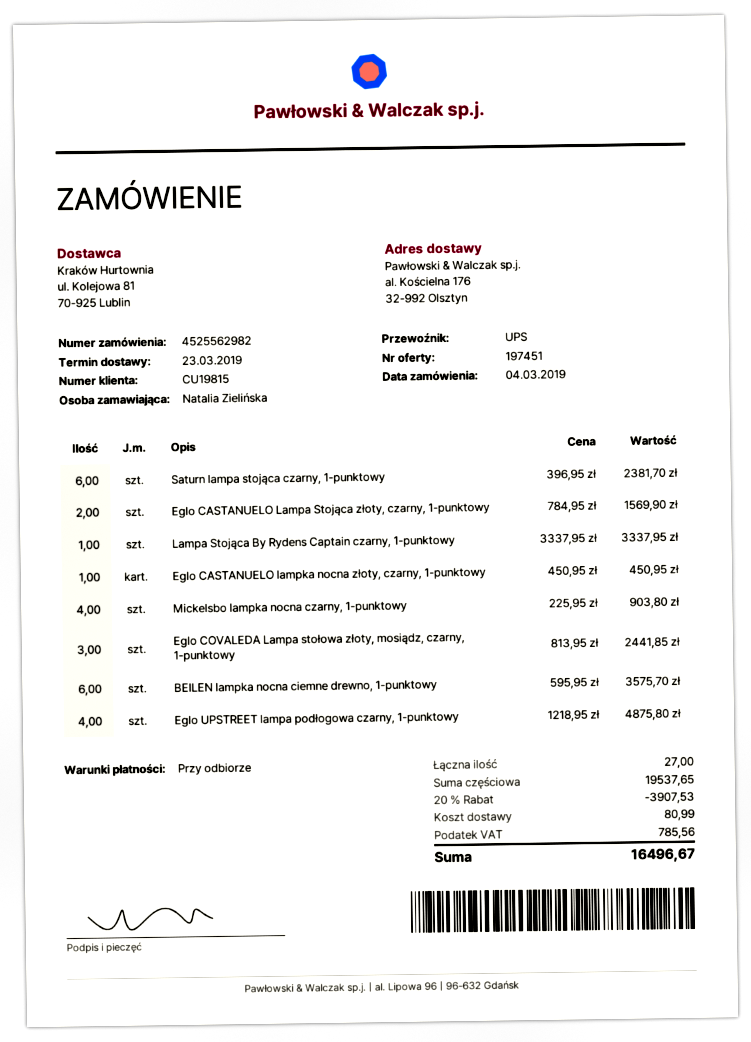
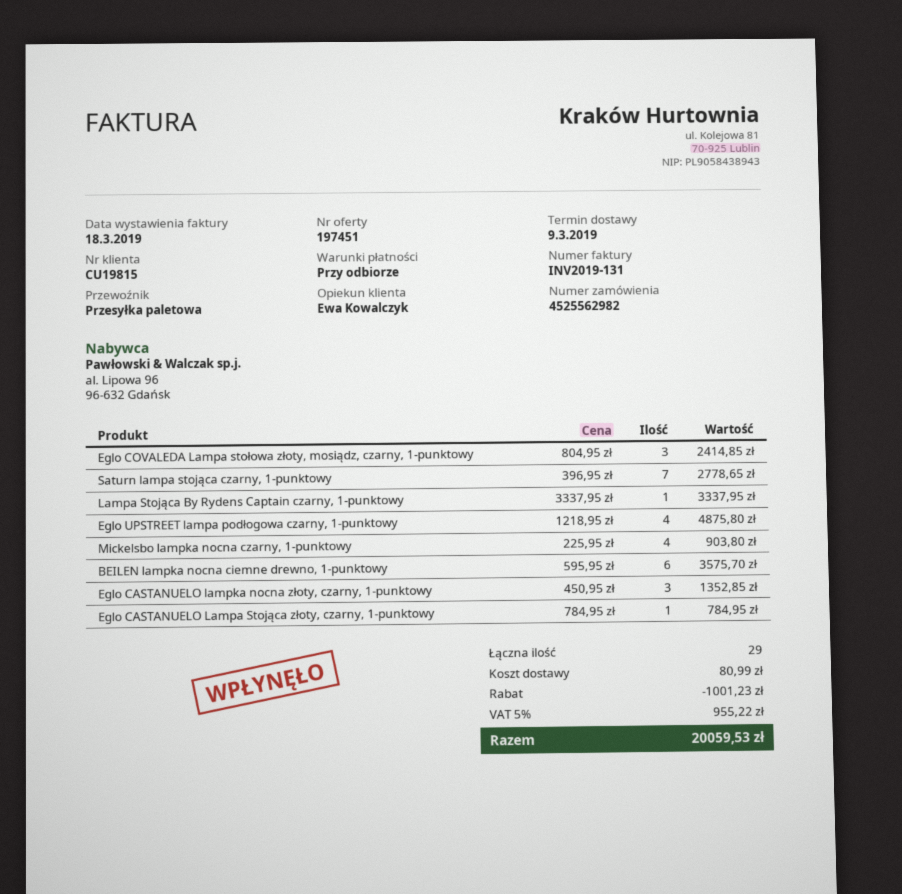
delivery date: 2019-03-23 -> 2019-03-09
shipping method: UPS -> pallet freight
Saturn lampa stojąca czarny, 1-punktowy: 6 x 396.95 = 2381.70 -> 7 x 396.95 = 2778.65
Eglo CASTANUELO Lampa Stojąca złoty, czarny, 1-punktowy: 2 x 784.95 = 1569.90 -> 1 x 784.95 = 784.95
Eglo CASTANUELO lampka nocna złoty, czarny, 1-punktowy: 1 x 450.95 = 450.95 -> 3 x 450.95 = 1352.85
Eglo COVALEDA Lampa stołowa złoty, mosiądz, czarny, 1-punktowy: 3 x 813.95 = 2441.85 -> 3 x 804.95 = 2414.85
total quantity: 27 -> 29
discount: 3907.53 -> 1001.23
tax: 785.56 -> 955.22
total: 16496.67 -> 20059.53

